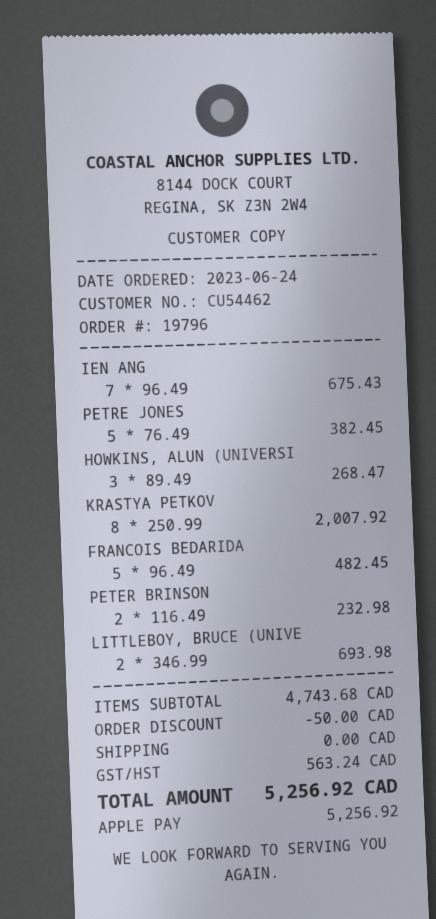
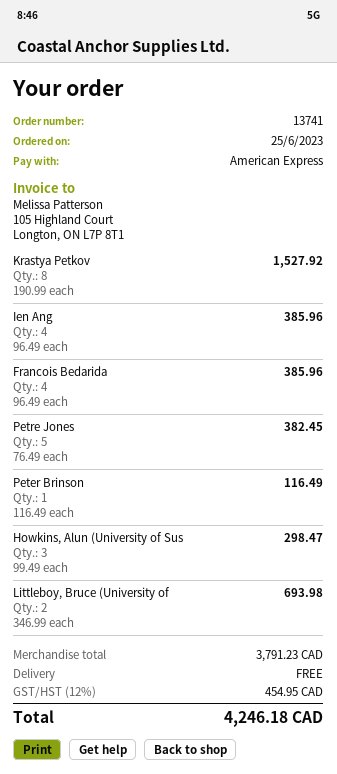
order number: 19796 -> 13741
order date: 2023-06-24 -> 2023-06-25
payment method: Apple Pay -> American Express
IEN ANG: 7 x 96.49 = 675.43 -> 4 x 96.49 = 385.96
HOWKINS, ALUN (UNIVERSI: 3 x 89.49 = 268.47 -> 3 x 99.49 = 298.47
KRASTYA PETKOV: 8 x 250.99 = 2007.92 -> 8 x 190.99 = 1527.92
FRANCOIS BEDARIDA: 5 x 96.49 = 482.45 -> 4 x 96.49 = 385.96
PETER BRINSON: 2 x 116.49 = 232.98 -> 1 x 116.49 = 116.49
subtotal: 4743.68 -> 3791.23
discount: 50.00 -> none
tax: 563.24 -> 454.95
total: 5256.92 -> 4246.18

